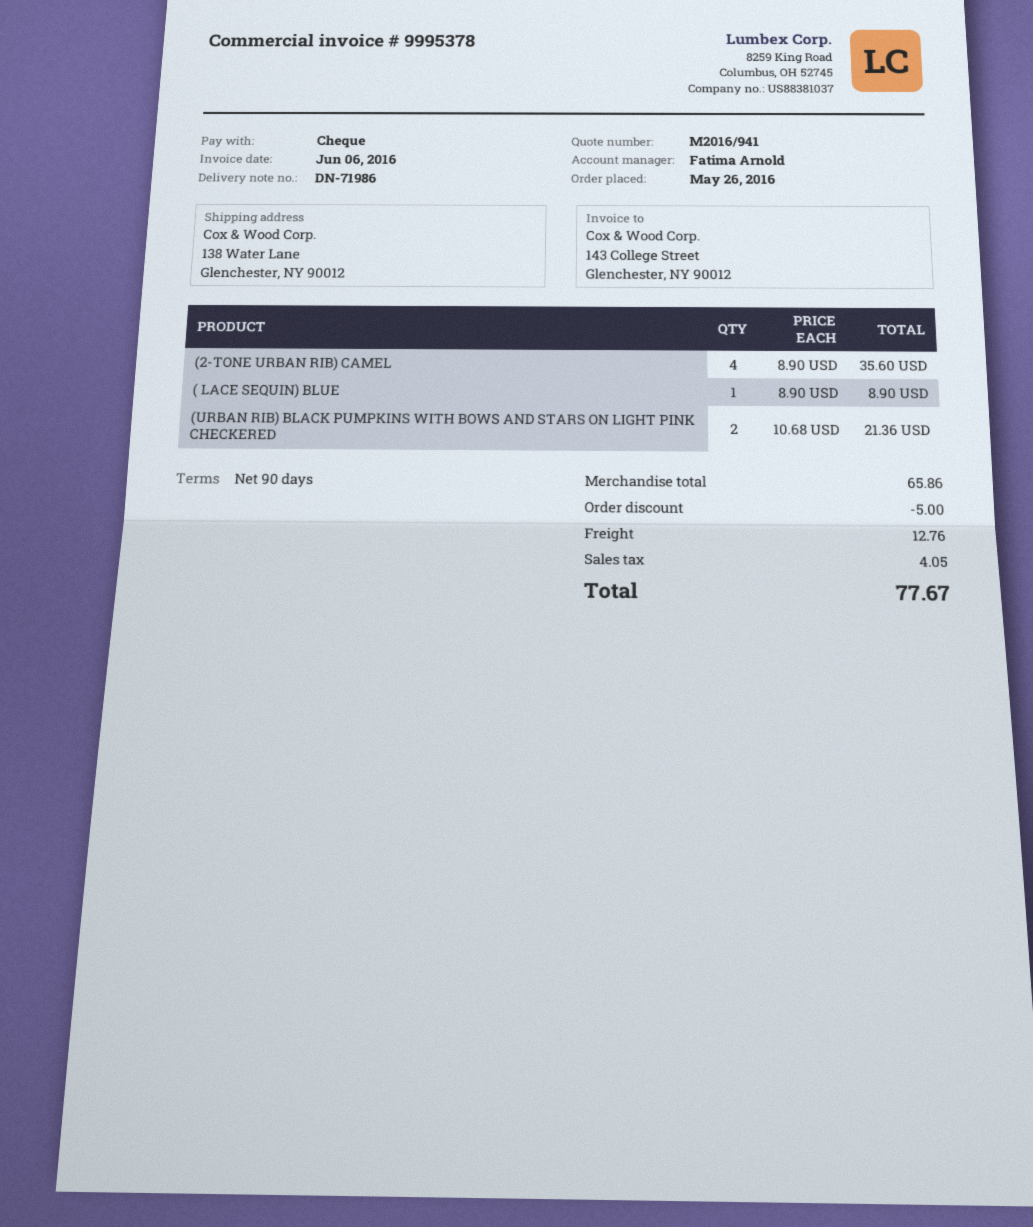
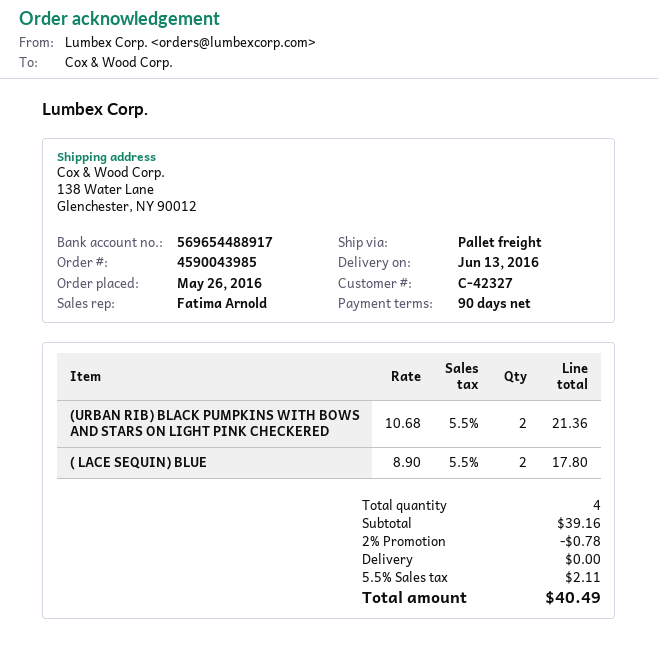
(2-TONE URBAN RIB) CAMEL: 4 x 8.90 = 35.60 -> none
( LACE SEQUIN) BLUE: 1 x 8.90 = 8.90 -> 2 x 8.90 = 17.80
subtotal: 65.86 -> 39.16
discount: 5.00 -> 0.78
shipping: 12.76 -> 0.00
tax: 4.05 -> 2.11
total: 77.67 -> 40.49

